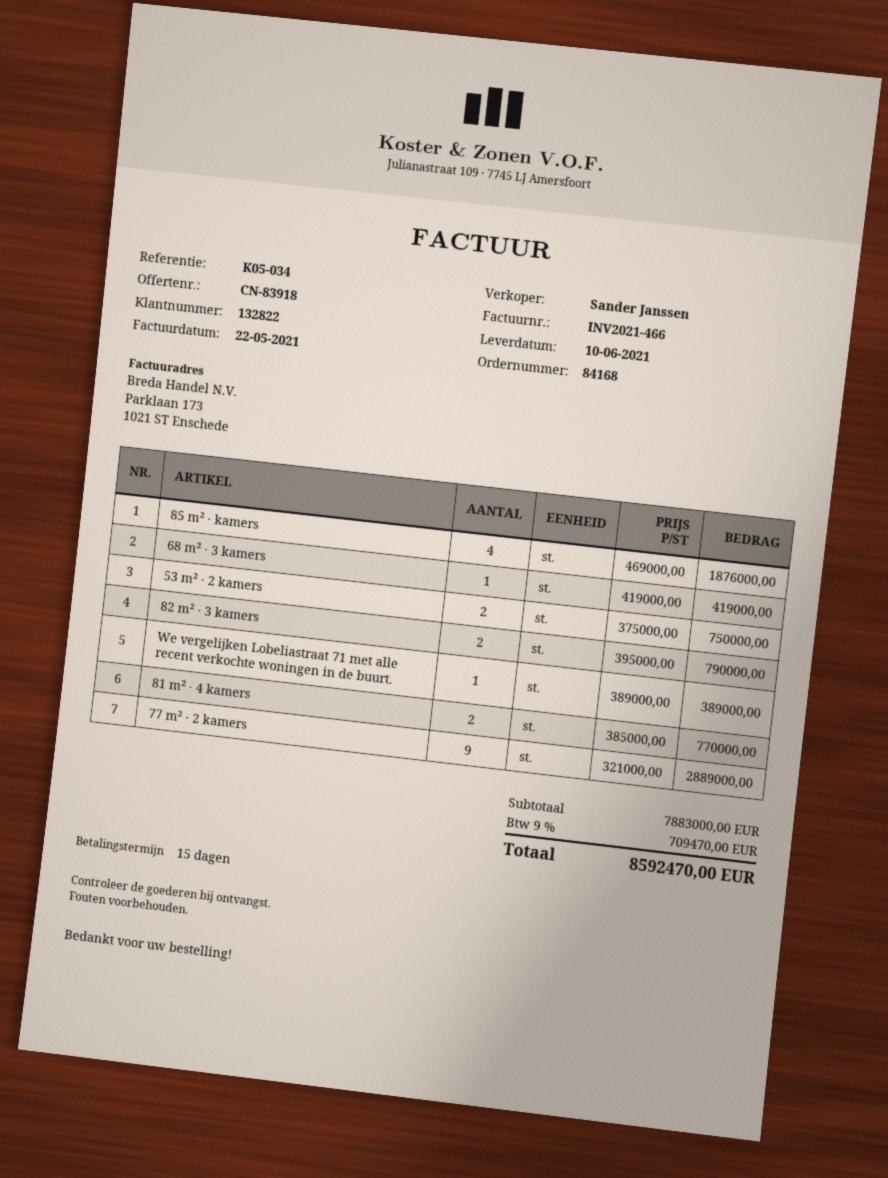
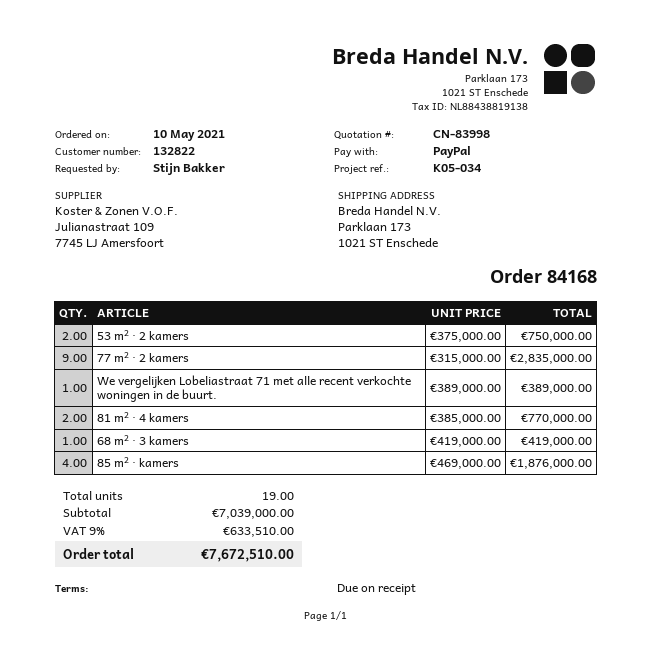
quote number: CN-83918 -> CN-83998
payment terms: 15 days -> on receipt
82 m² · 3 kamers: 2 x 395000.00 = 790000.00 -> none
77 m² · 2 kamers: 9 x 321000.00 = 2889000.00 -> 9 x 315000.00 = 2835000.00
subtotal: 7883000.00 -> 7039000.00
tax: 9% = 709470.00 -> 9% = 633510.00
total: 8592470.00 -> 7672510.00

